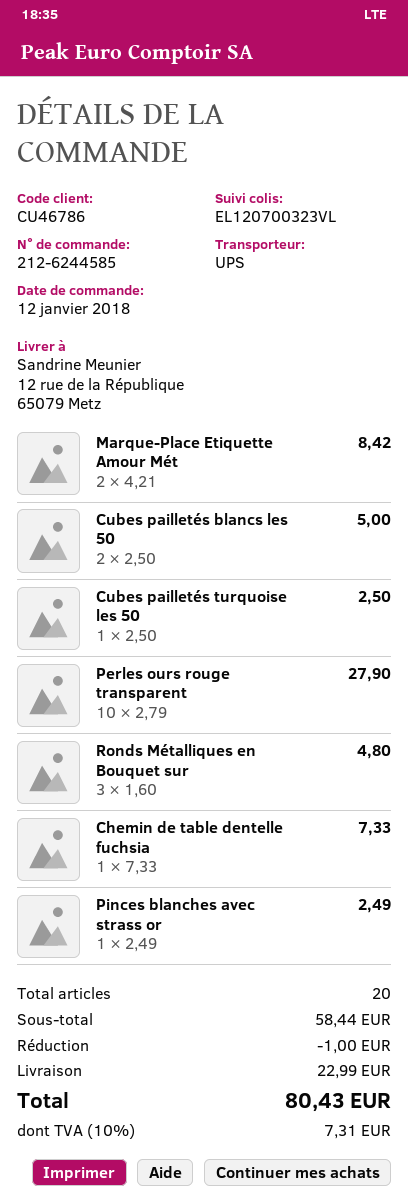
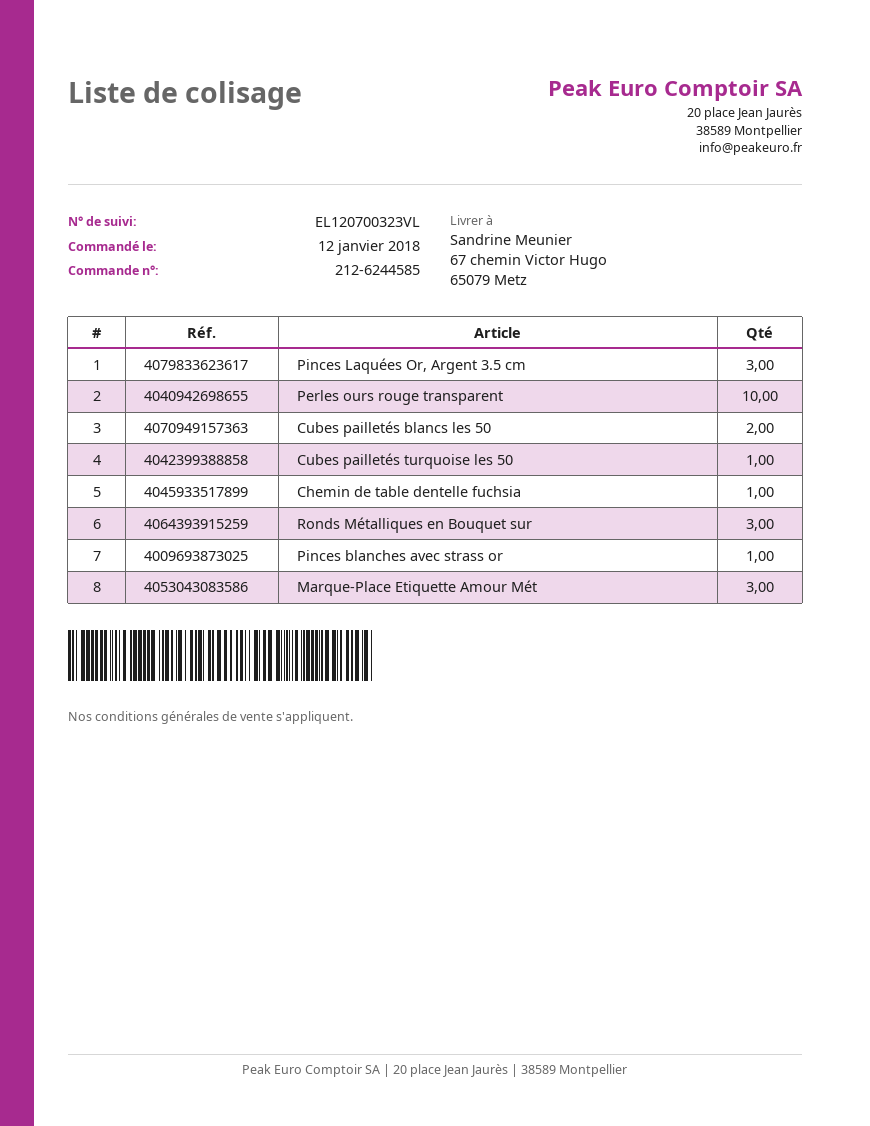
ship to: 12 rue de la République, 65079 Metz -> 67 chemin Victor Hugo, 65079 Metz
Marque-Place Etiquette Amour Mét: 2 -> 3
Pinces Laquées Or, Argent 3.5 cm: none -> 3

